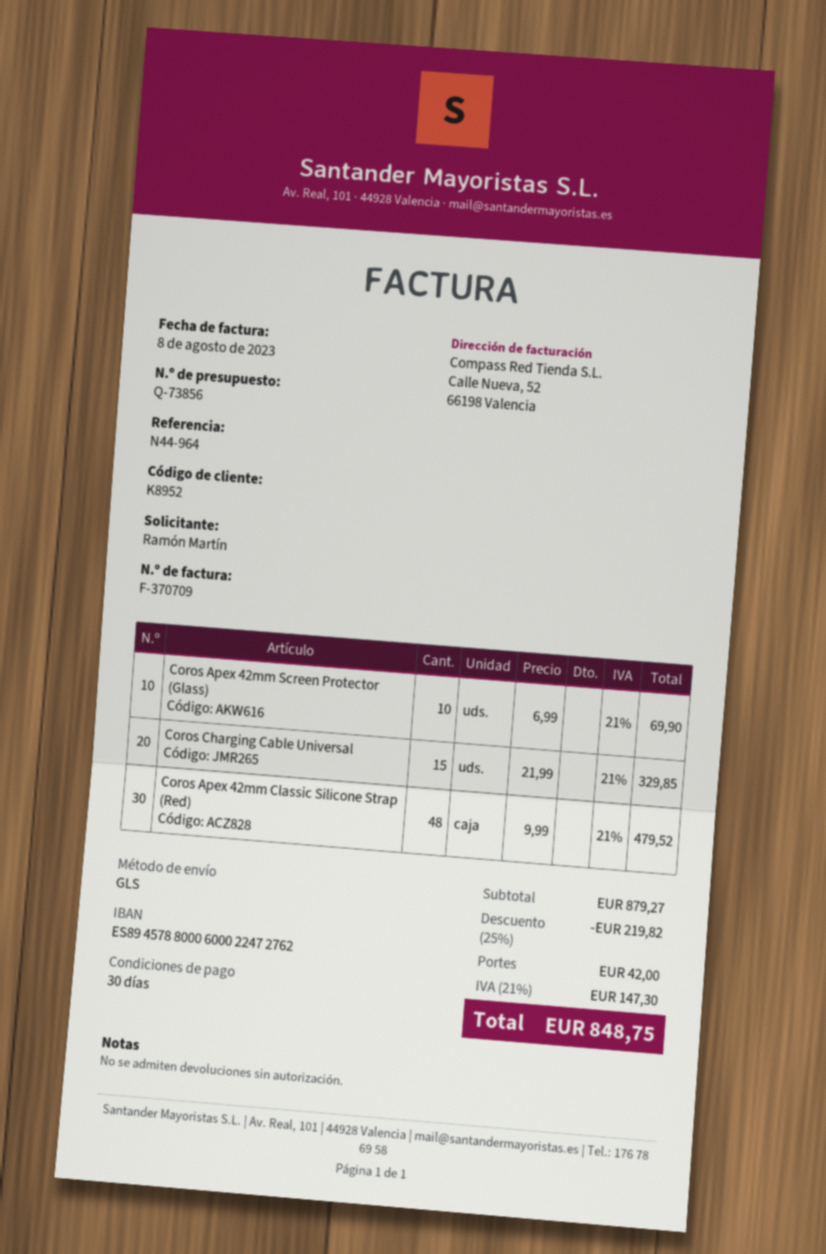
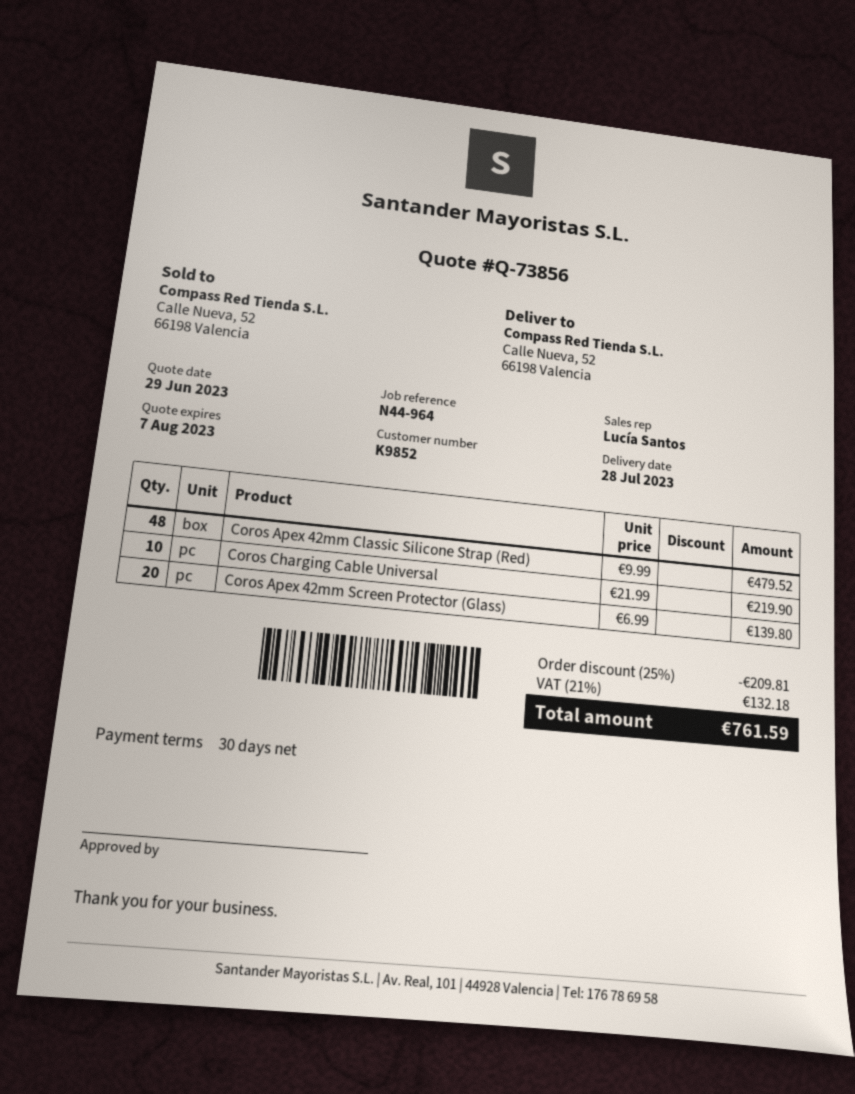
customer number: K8952 -> K9852
Coros Apex 42mm Screen Protector (Glass): 10 x 6.99 = 69.90 -> 20 x 6.99 = 139.80
Coros Charging Cable Universal: 15 x 21.99 = 329.85 -> 10 x 21.99 = 219.90
discount: 25% = 219.82 -> 25% = 209.81
shipping: 42.00 -> none
tax: 21% = 147.30 -> 21% = 132.18
total: 848.75 -> 761.59

